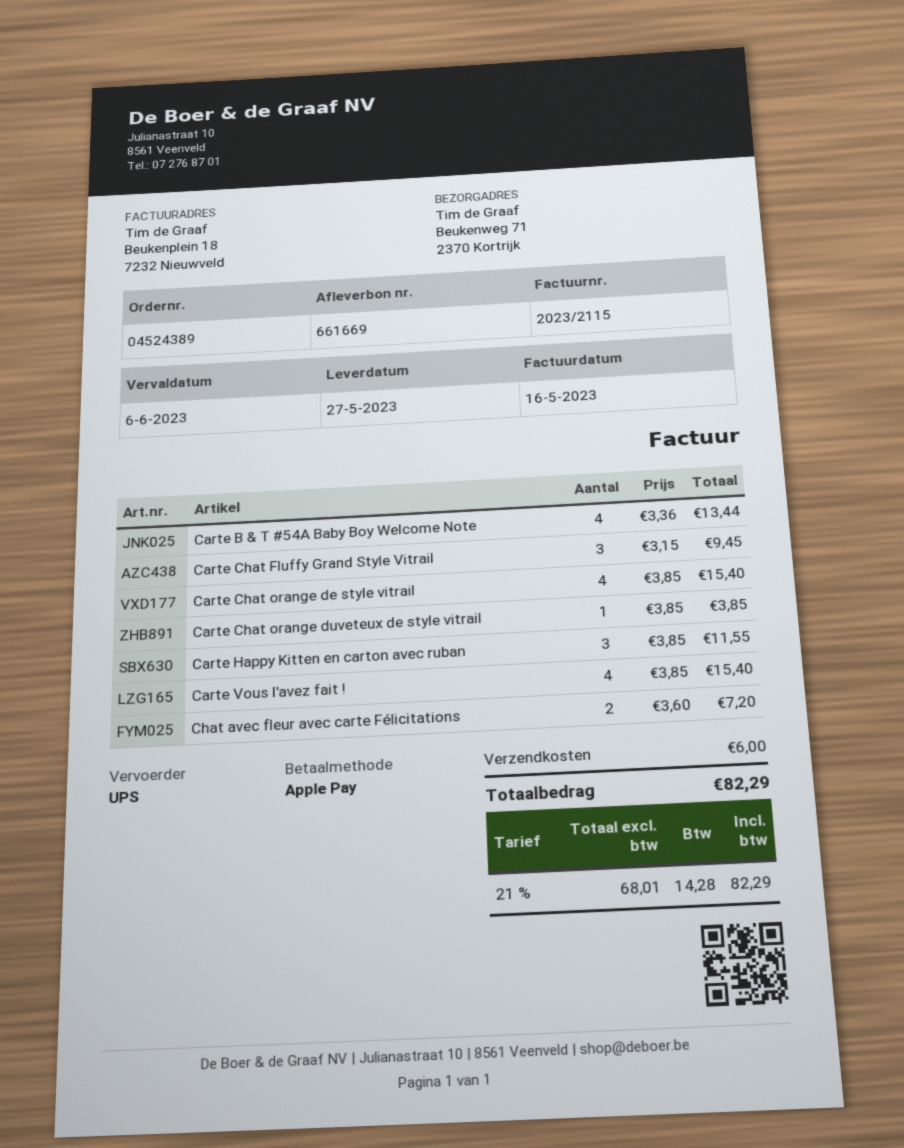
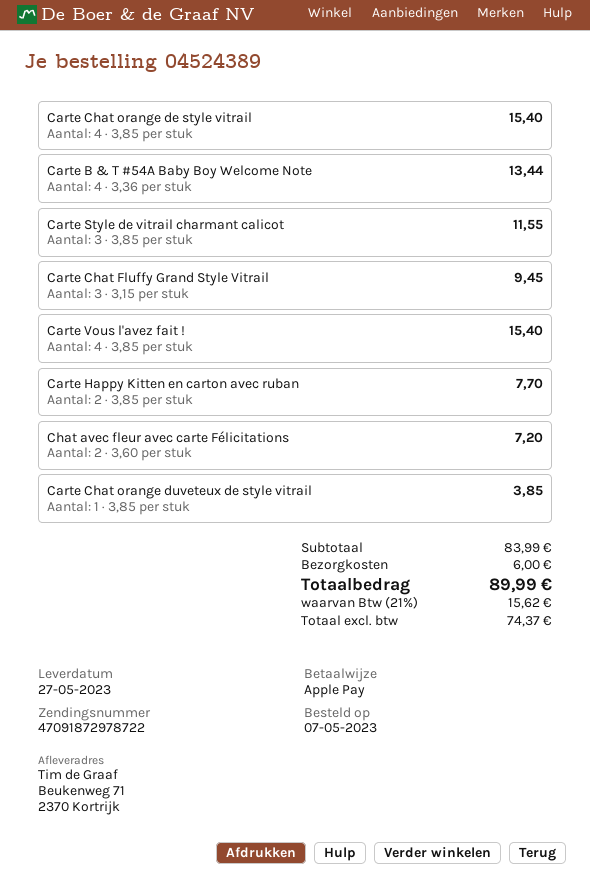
Carte Happy Kitten en carton avec ruban: 3 x 3.85 = 11.55 -> 2 x 3.85 = 7.70
Carte Style de vitrail charmant calicot: none -> 3 x 3.85 = 11.55
net: 68.01 -> 74.37
tax: 21% = 14.28 -> 21% = 15.62
total: 82.29 -> 89.99

